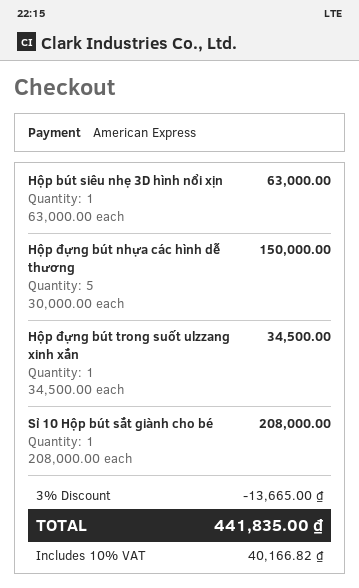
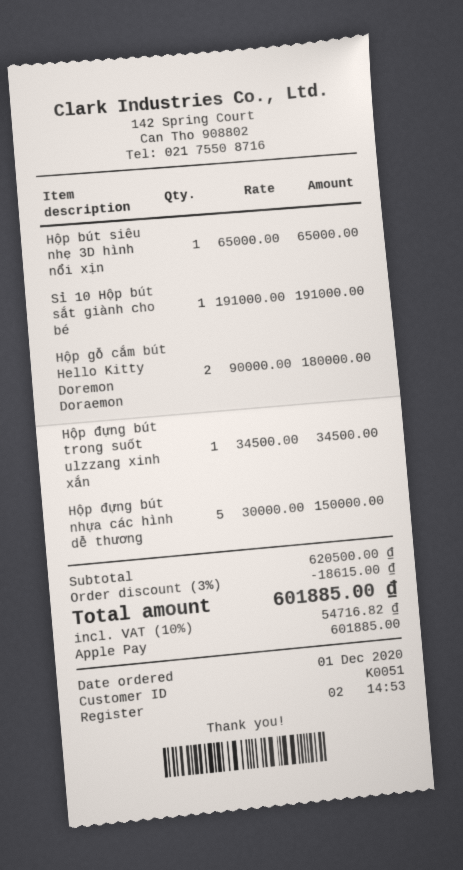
payment method: American Express -> Apple Pay
Hộp bút siêu nhẹ 3D hình nổi xịn: 1 x 63000.00 = 63000.00 -> 1 x 65000.00 = 65000.00
Sỉ 10 Hộp bút sắt giành cho bé: 1 x 208000.00 = 208000.00 -> 1 x 191000.00 = 191000.00
Hộp gỗ cắm bút Hello Kitty Doremon Doraemon: none -> 2 x 90000.00 = 180000.00
discount: 3% = 13665.00 -> 3% = 18615.00
tax: 10% = 40166.82 -> 10% = 54716.82
total: 441835.00 -> 601885.00

